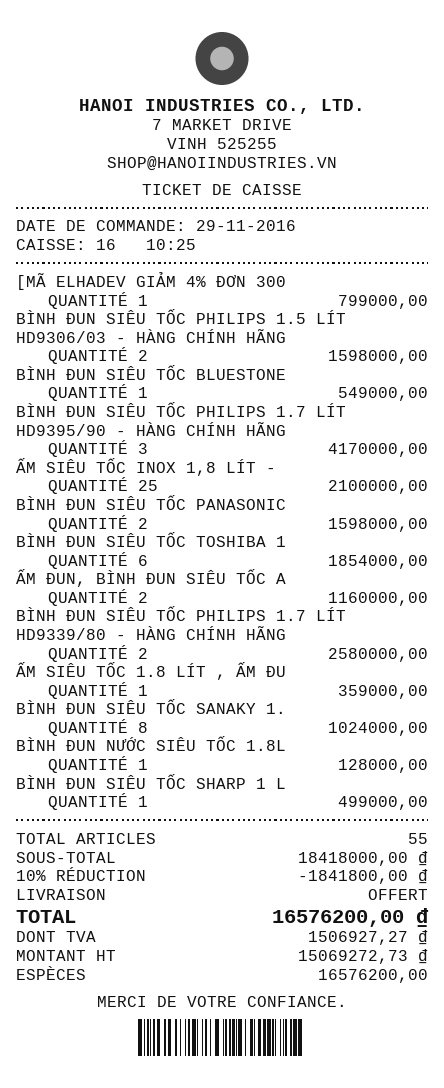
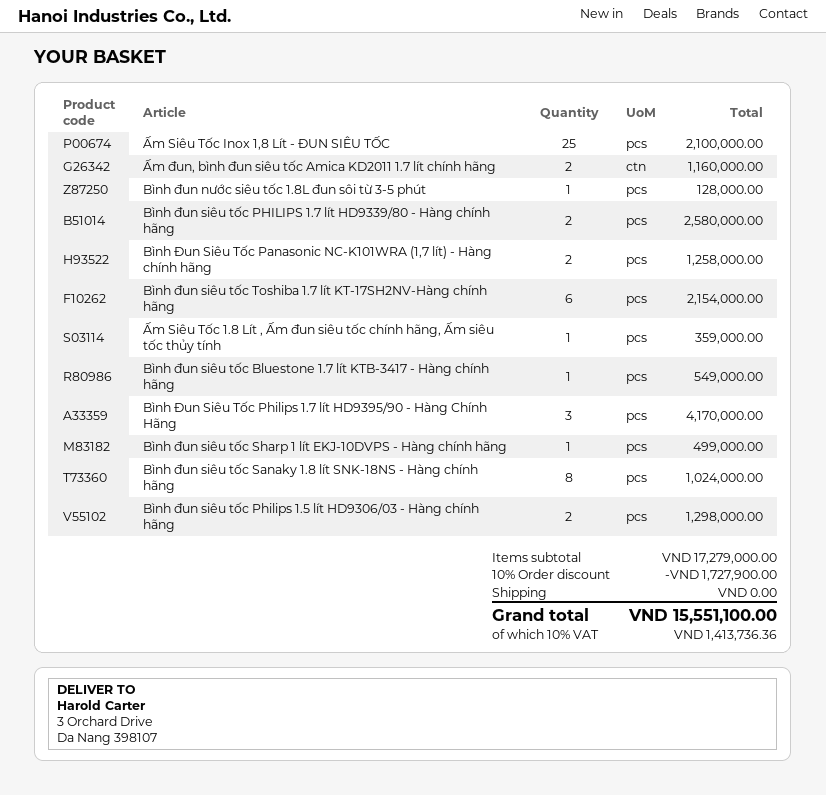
[MÃ ELHADEV GIẢM 4% ĐƠN 300: 1 for 799000.00 -> none
BÌNH ĐUN SIÊU TỐC PHILIPS 1.5 LÍT HD9306/03 - HÀNG CHÍNH HÃNG: 2 for 1598000.00 -> 2 for 1298000.00
BÌNH ĐUN SIÊU TỐC PANASONIC: 2 for 1598000.00 -> 2 for 1258000.00
BÌNH ĐUN SIÊU TỐC TOSHIBA 1: 6 for 1854000.00 -> 6 for 2154000.00
subtotal: 18418000.00 -> 17279000.00
discount: 10% = 1841800.00 -> 10% = 1727900.00
tax: 1506927.27 -> 1413736.36
total: 16576200.00 -> 15551100.00

